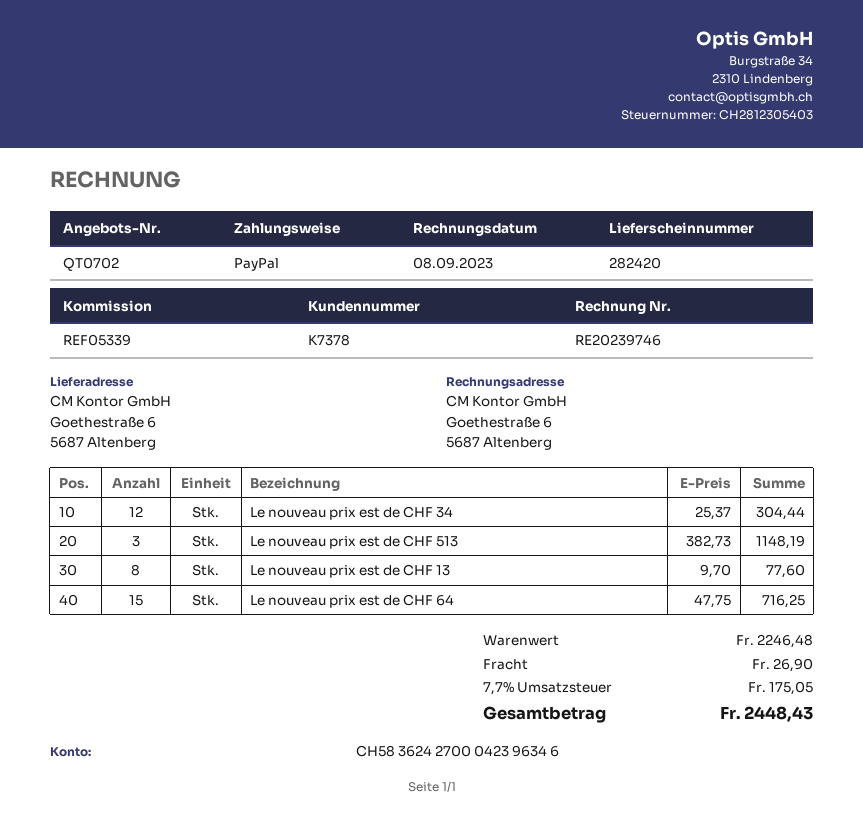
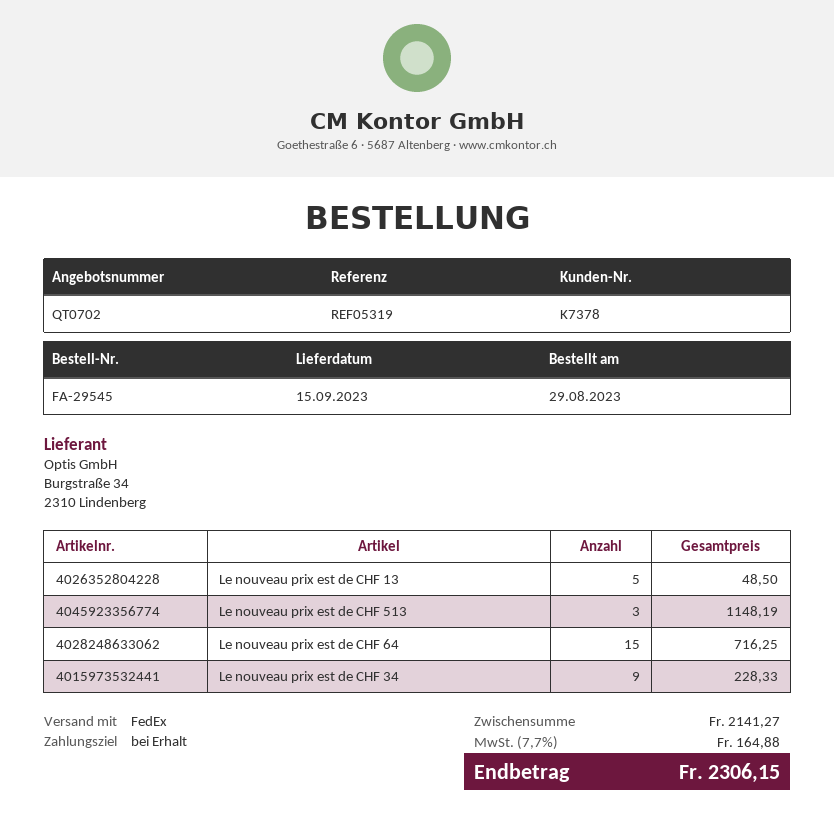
reference: REF05339 -> REF05319
Le nouveau prix est de CHF 34: 12 for 304.44 -> 9 for 228.33
Le nouveau prix est de CHF 13: 8 for 77.60 -> 5 for 48.50
subtotal: 2246.48 -> 2141.27
shipping: 26.90 -> none
tax: 7.7% = 175.05 -> 7.7% = 164.88
total: 2448.43 -> 2306.15

